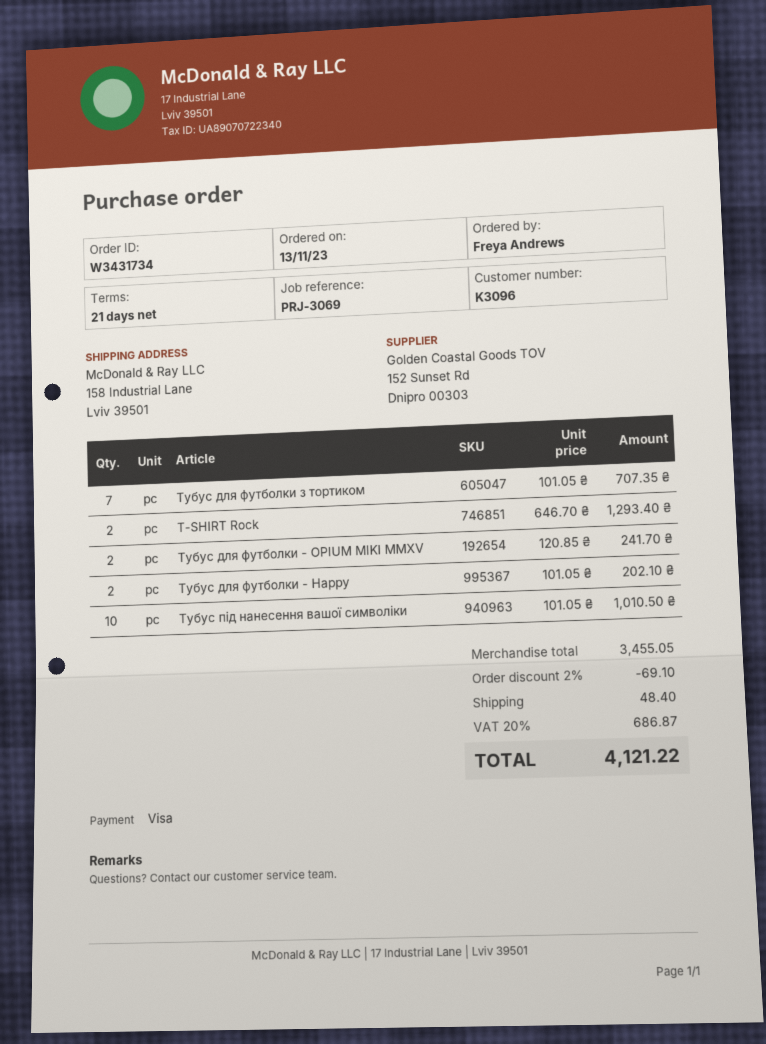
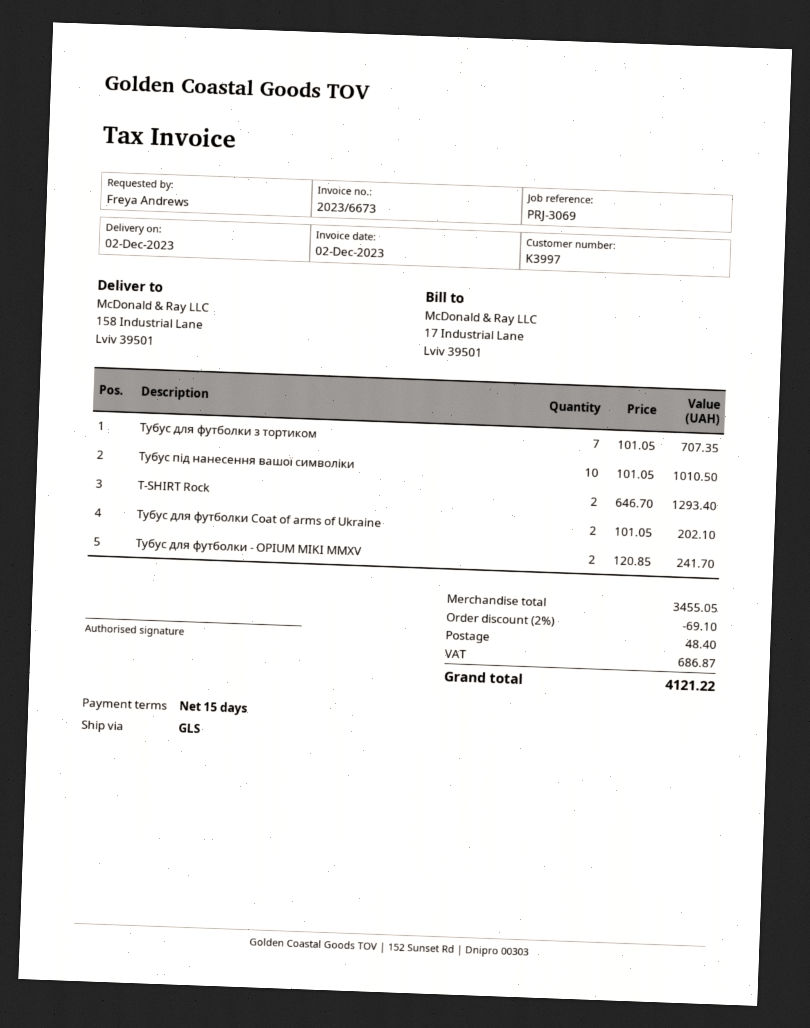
payment terms: 21 days -> 15 days
customer number: K3096 -> K3997
Тубус для футболки - Happy: 2 x 101.05 = 202.10 -> none
Тубус для футболки Coat of arms of Ukraine: none -> 2 x 101.05 = 202.10

